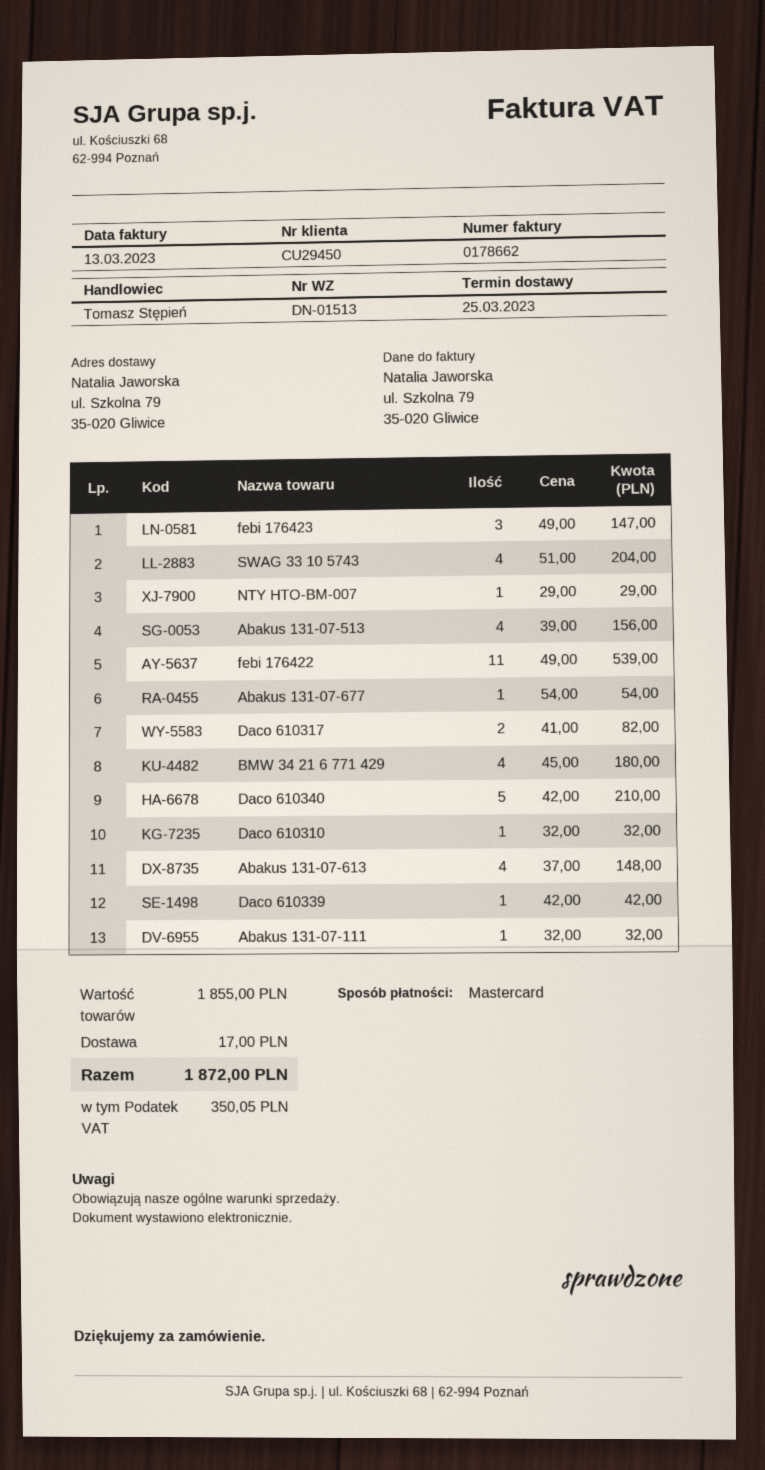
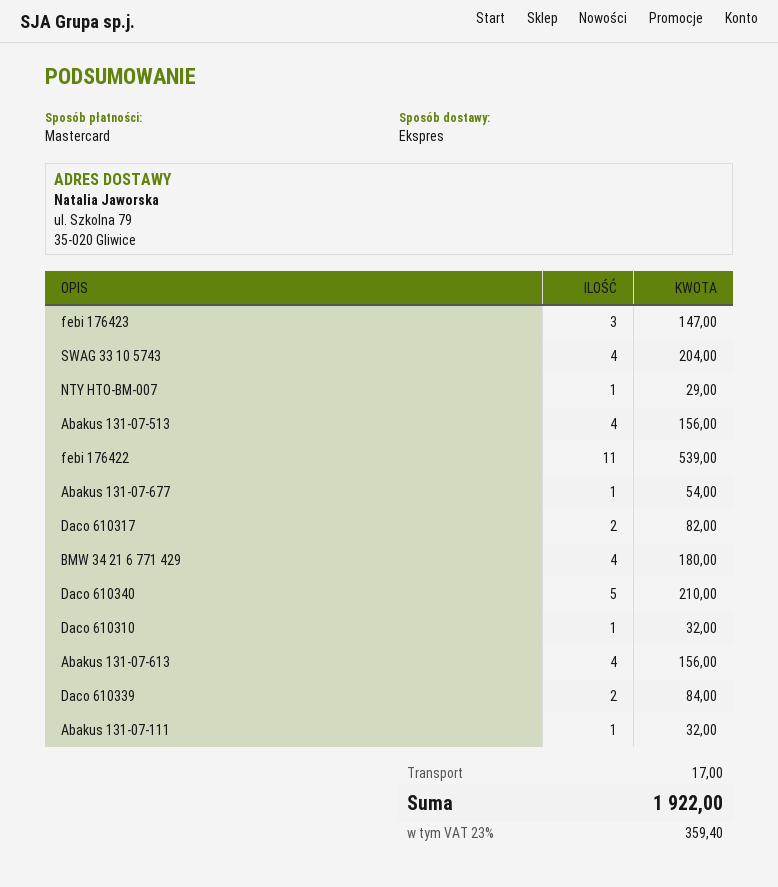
Abakus 131-07-613: 4 for 148.00 -> 4 for 156.00
Daco 610339: 1 for 42.00 -> 2 for 84.00
tax: 350.05 -> 359.40
total: 1872.00 -> 1922.00

